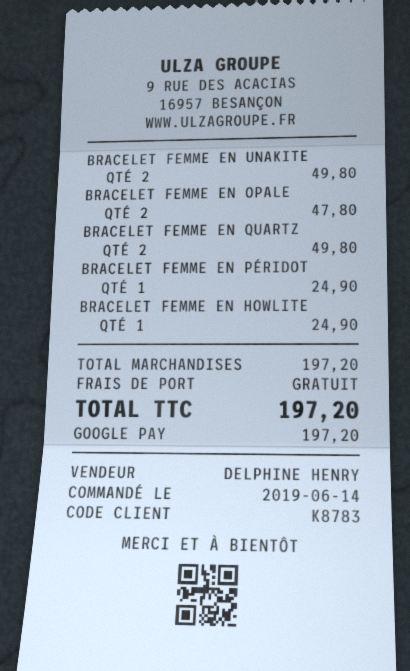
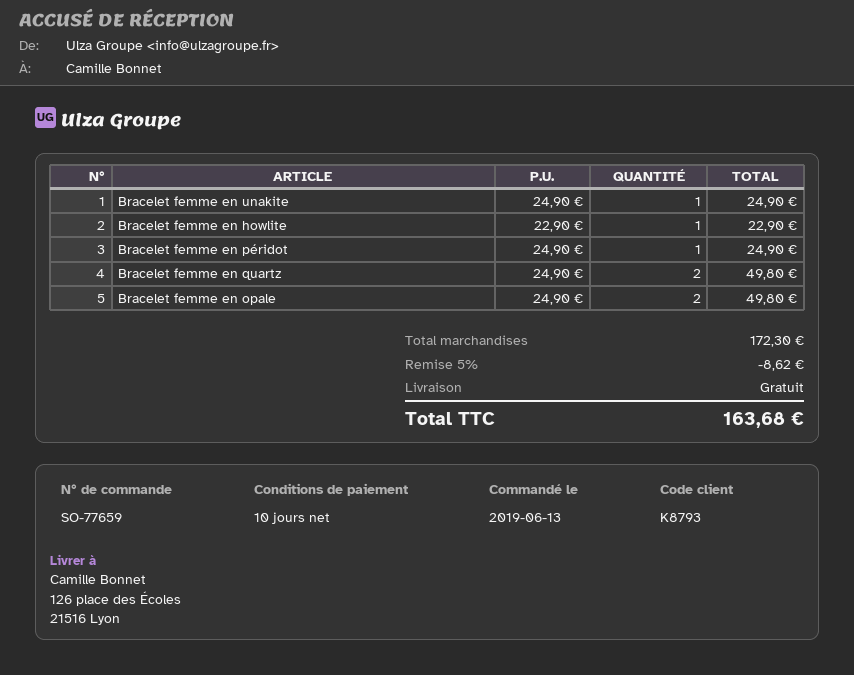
order date: 2019-06-14 -> 2019-06-13
customer number: K8783 -> K8793
BRACELET FEMME EN UNAKITE: 2 for 49.80 -> 1 for 24.90
BRACELET FEMME EN OPALE: 2 for 47.80 -> 2 for 49.80
BRACELET FEMME EN HOWLITE: 1 for 24.90 -> 1 for 22.90
subtotal: 197.20 -> 172.30
discount: none -> 5% = 8.62
total: 197.20 -> 163.68

